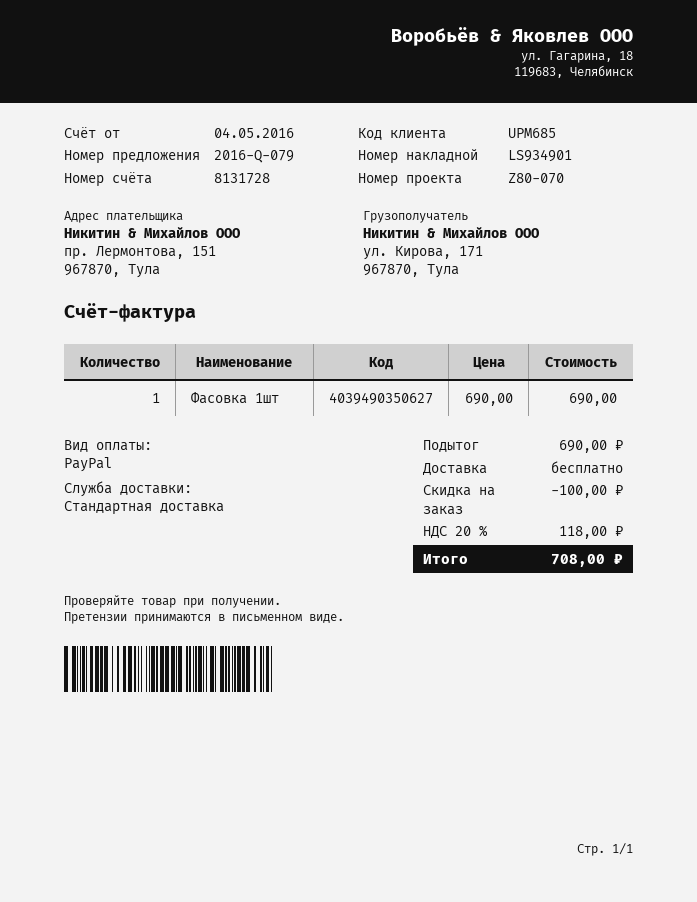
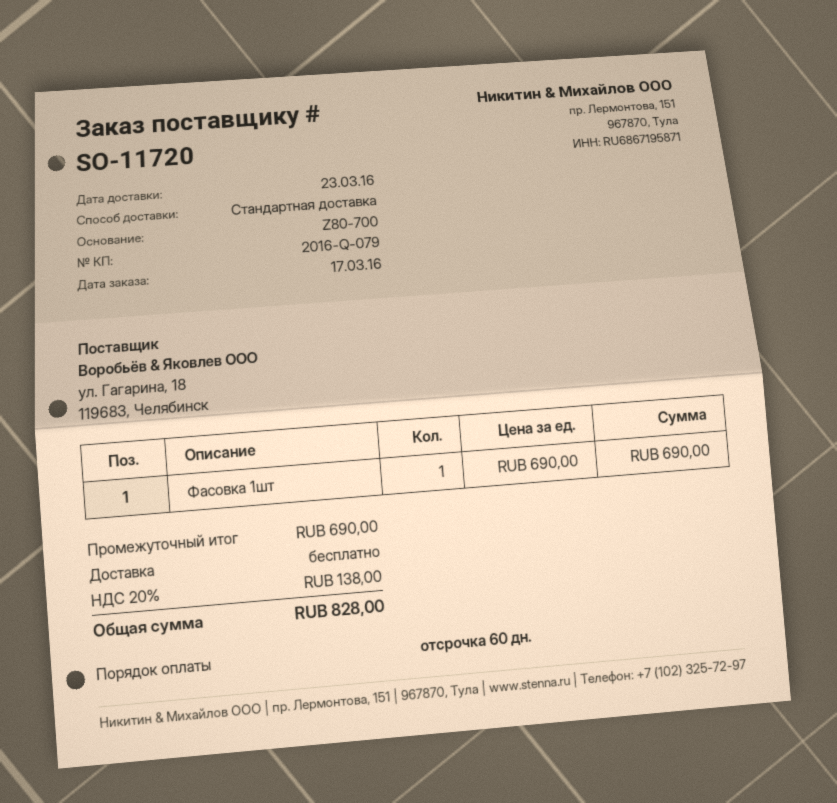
reference: Z80-070 -> Z80-700
discount: 100.00 -> none
tax: 20% = 118.00 -> 20% = 138.00
total: 708.00 -> 828.00

